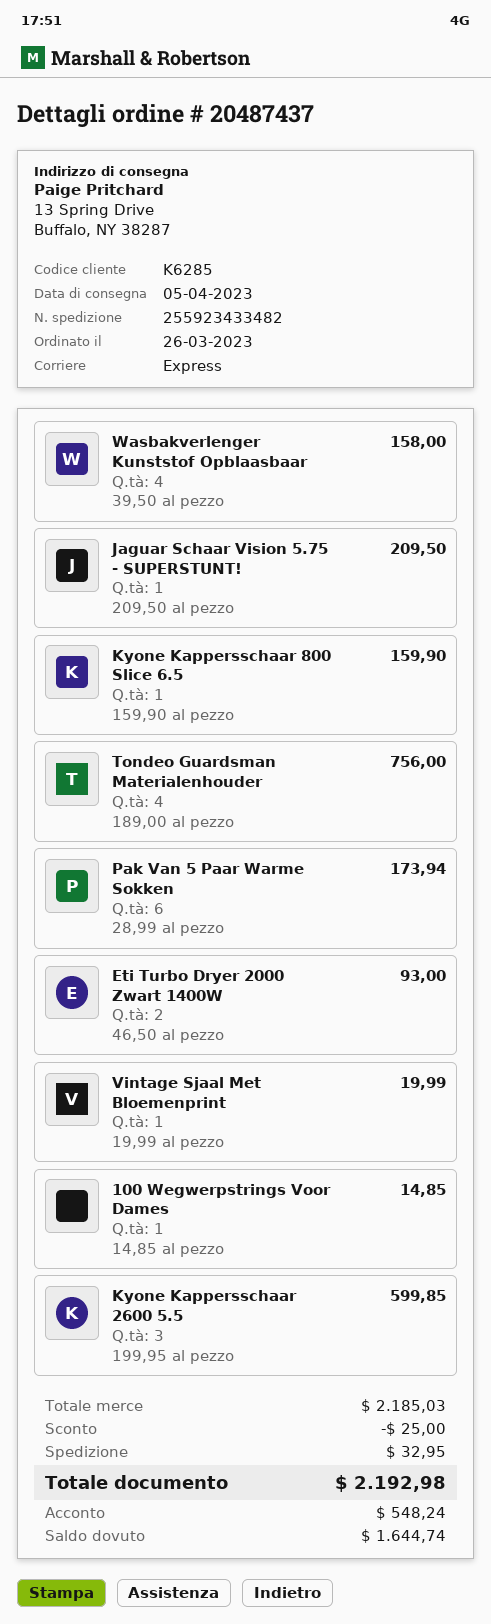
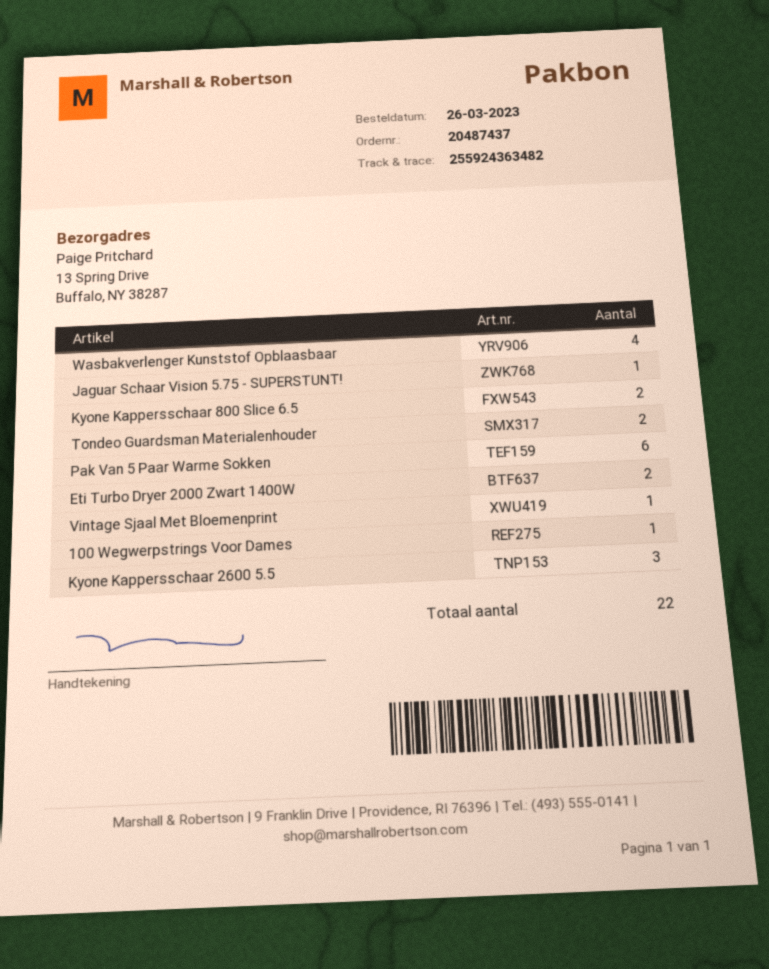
tracking number: 255923433482 -> 255924363482
Kyone Kappersschaar 800 Slice 6.5: 1 -> 2
Tondeo Guardsman Materialenhouder: 4 -> 2

